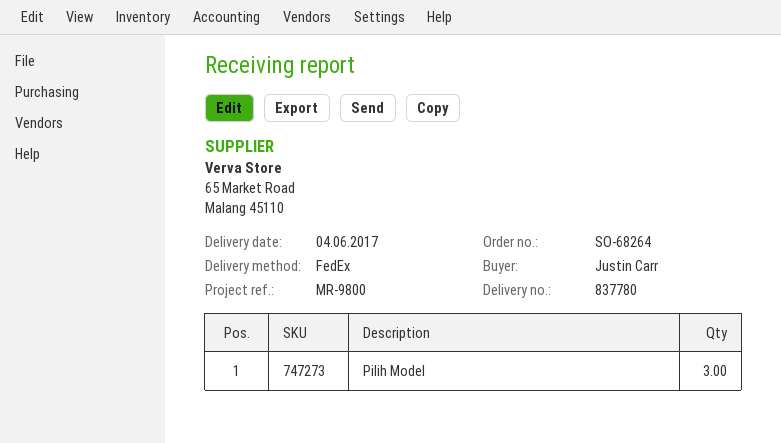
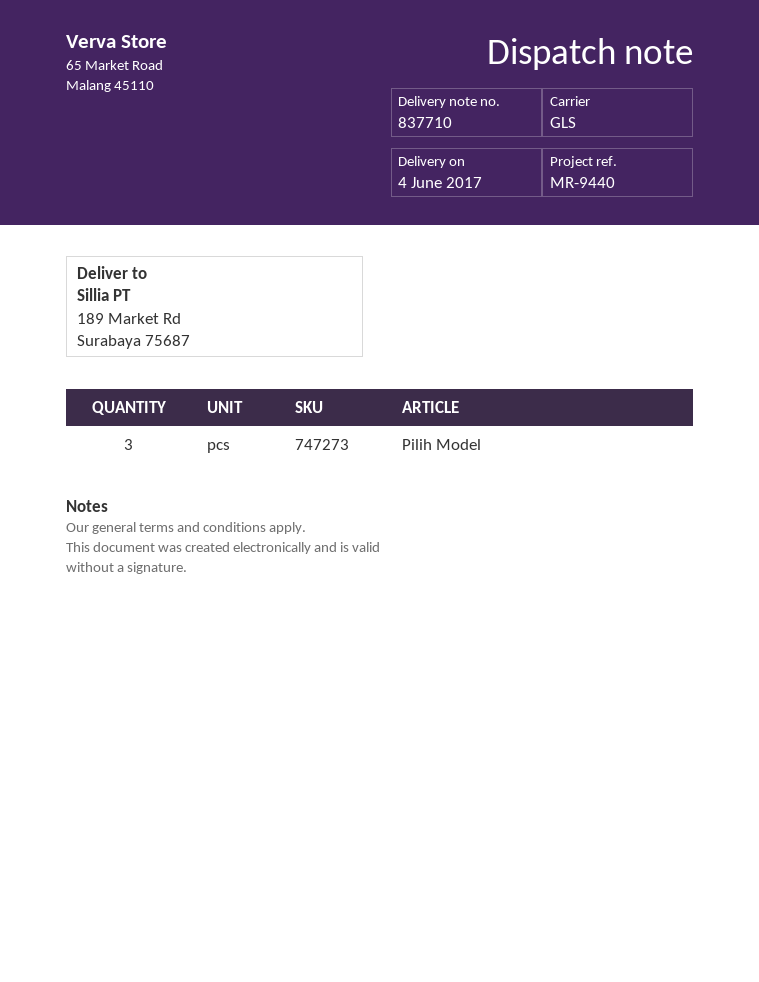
delivery note number: 837780 -> 837710
reference: MR-9800 -> MR-9440
shipping method: FedEx -> GLS

